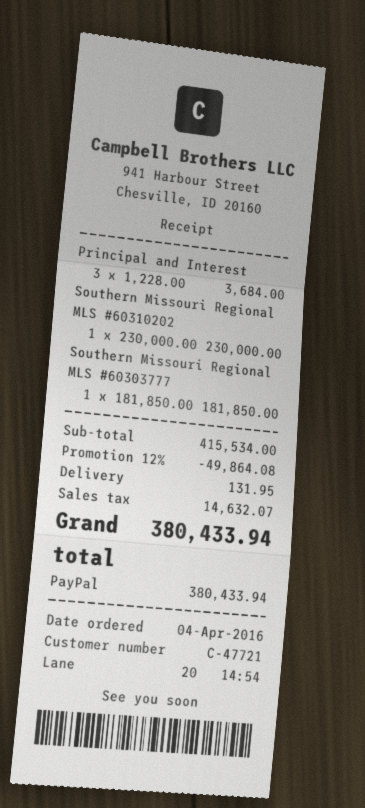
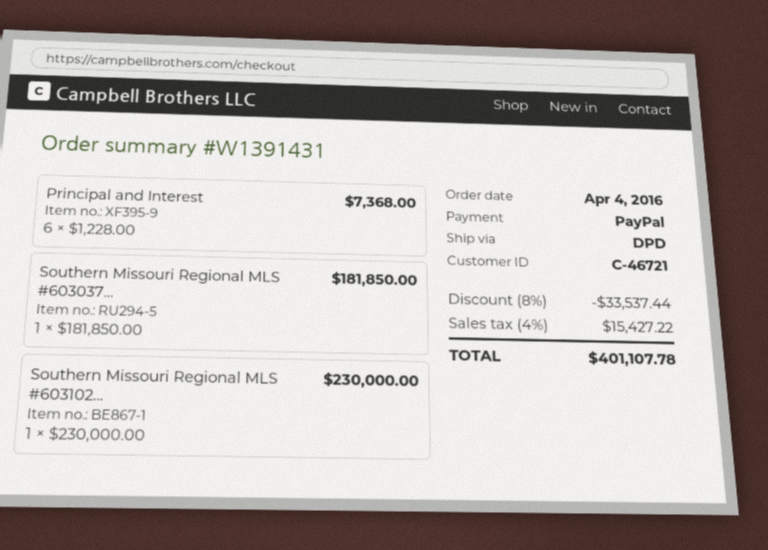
customer number: C-47721 -> C-46721
Principal and Interest: 3 x 1228.00 = 3684.00 -> 6 x 1228.00 = 7368.00
discount: 12% = 49864.08 -> 8% = 33537.44
shipping: 131.95 -> none
tax: 14632.07 -> 15427.22
total: 380433.94 -> 401107.78

